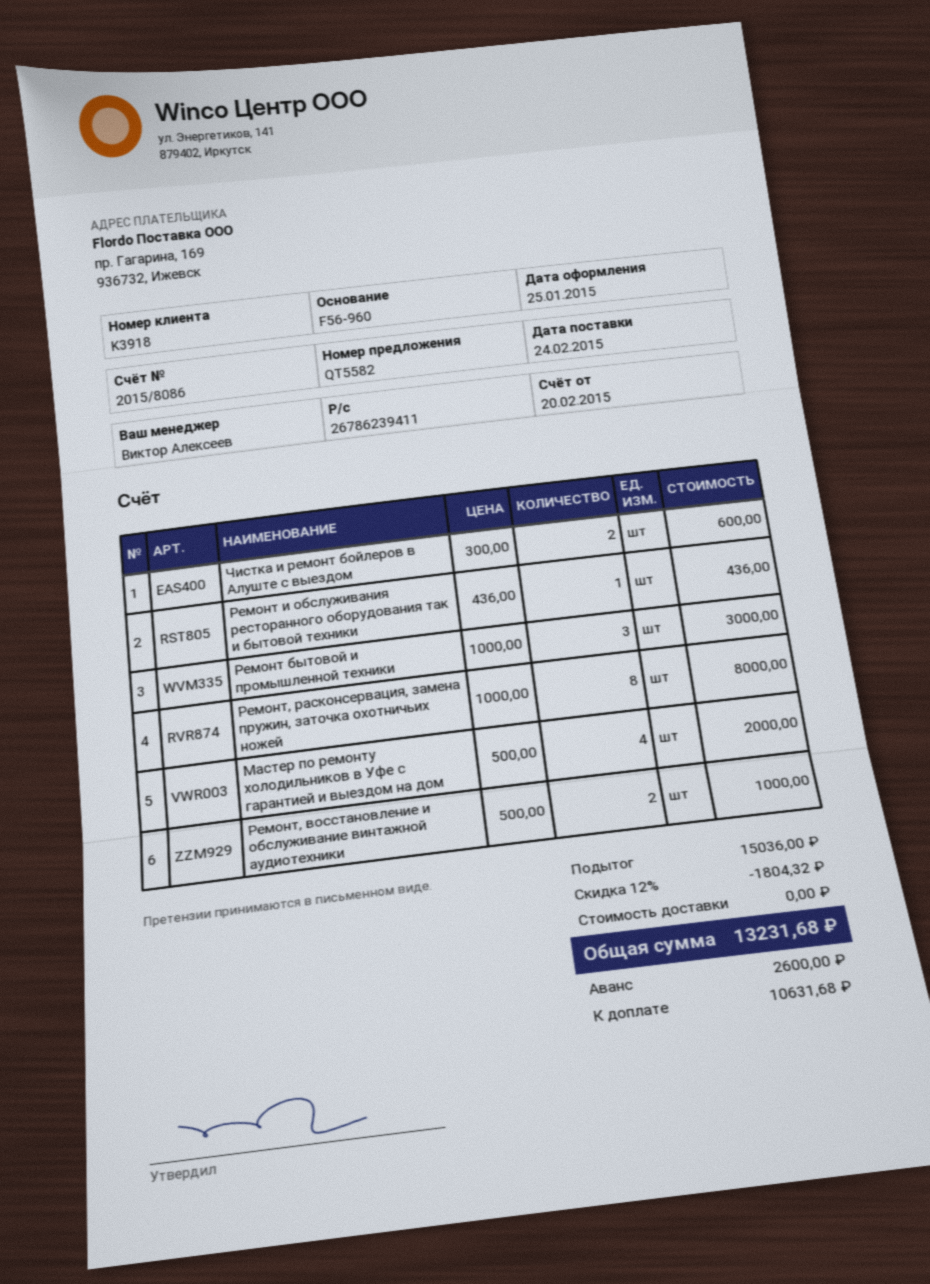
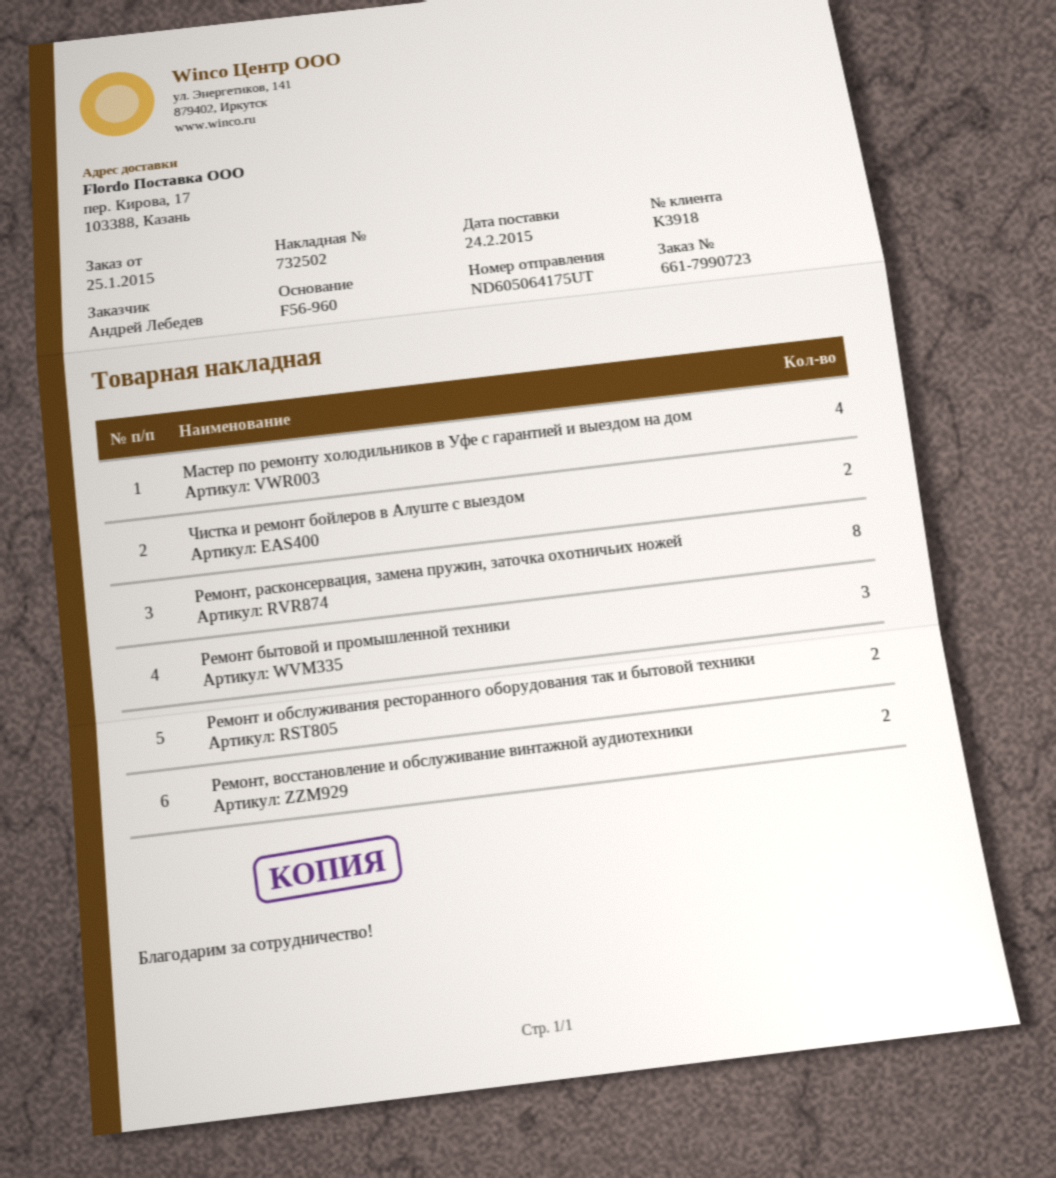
Ремонт и обслуживания ресторанного оборудования так и бытовой техники: 1 -> 2

